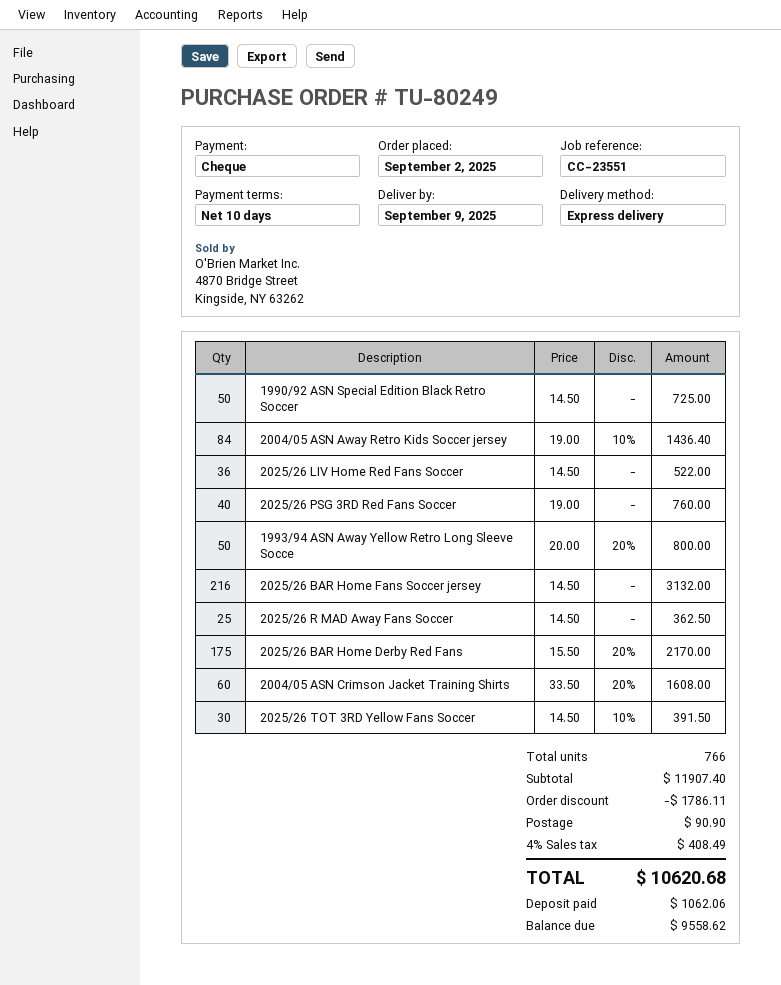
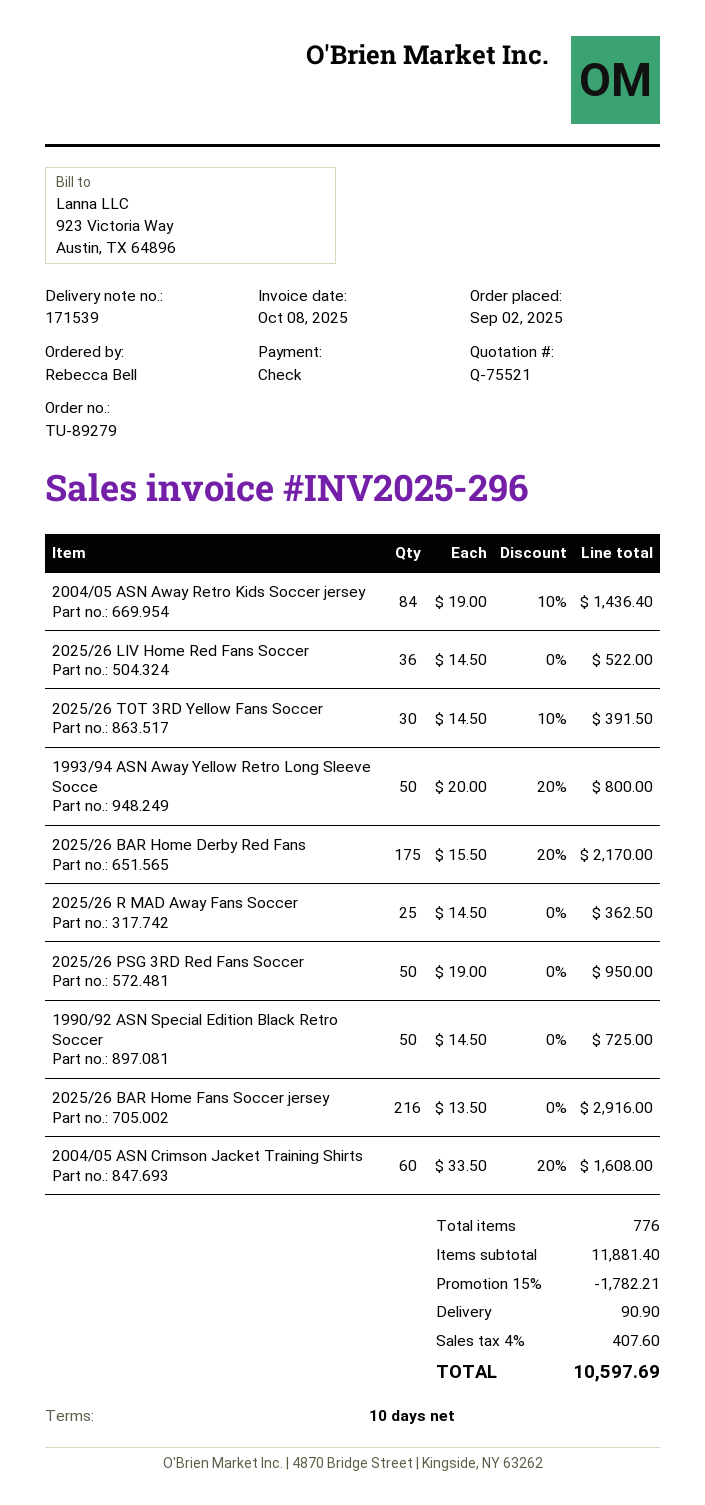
order number: TU-80249 -> TU-89279
2025/26 PSG 3RD Red Fans Soccer: 40 x 19.00 = 760.00 -> 50 x 19.00 = 950.00
2025/26 BAR Home Fans Soccer jersey: 216 x 14.50 = 3132.00 -> 216 x 13.50 = 2916.00
total quantity: 766 -> 776
subtotal: 11907.40 -> 11881.40
discount: 1786.11 -> 1782.21
tax: 4% = 408.49 -> 4% = 407.60
total: 10620.68 -> 10597.69

